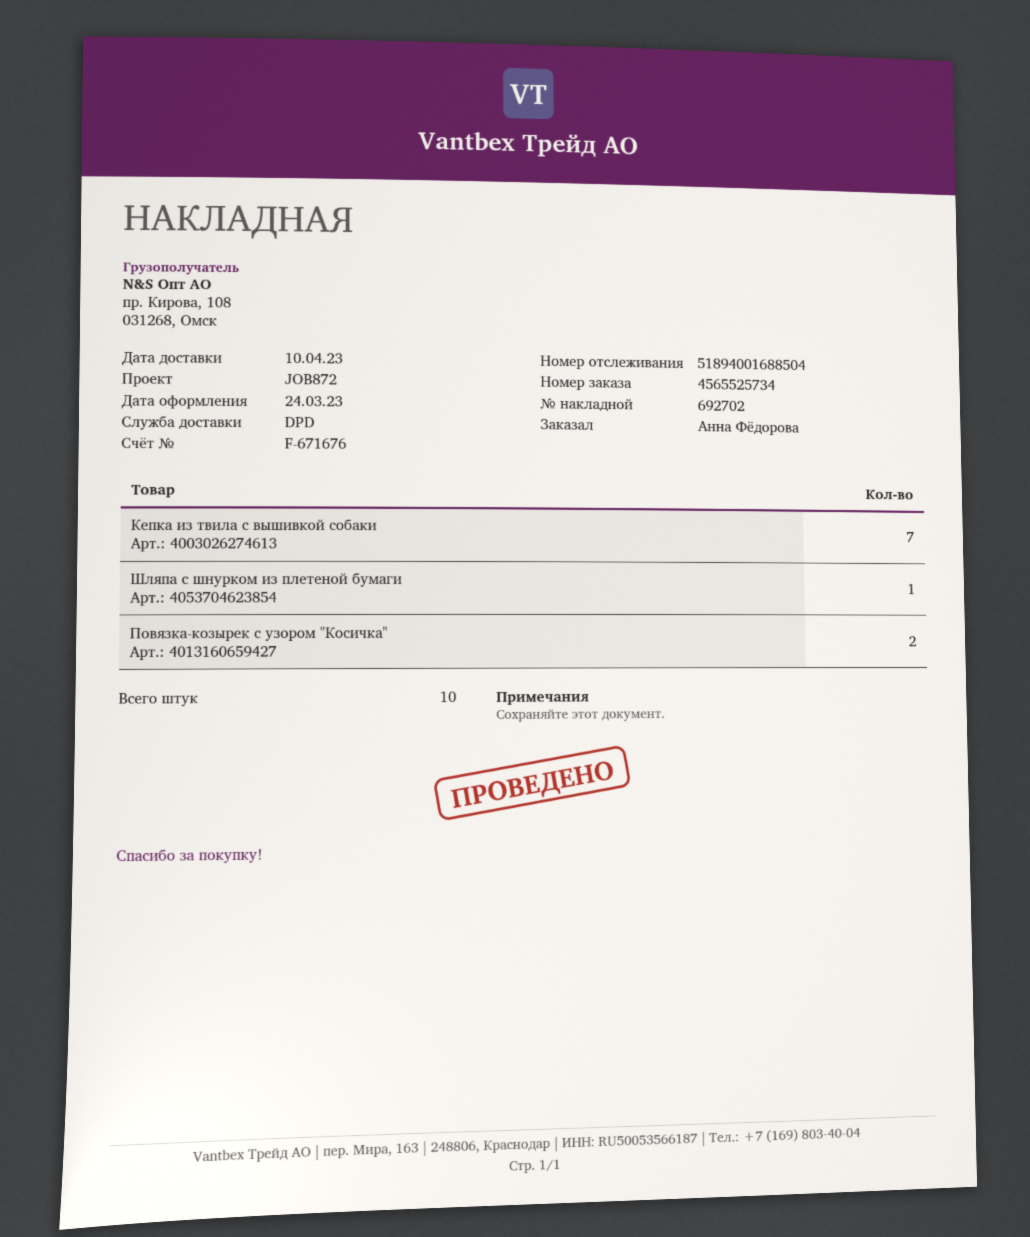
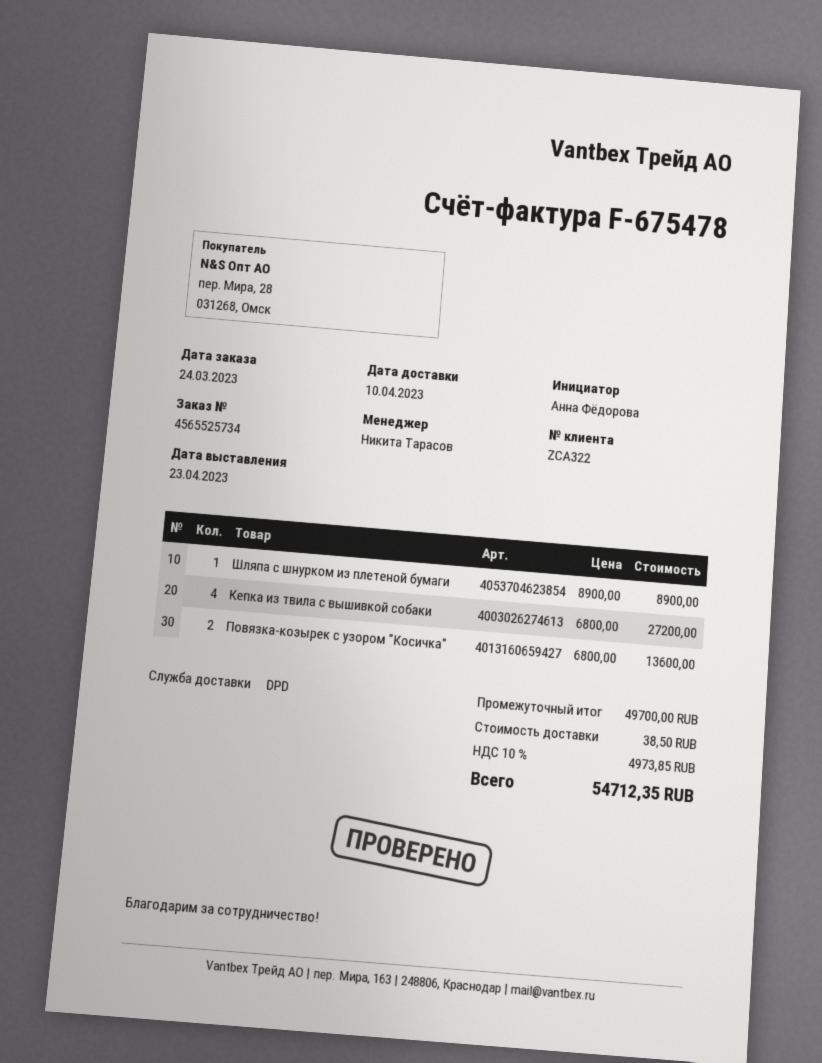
invoice number: F-671676 -> F-675478
Кепка из твила с вышивкой собаки: 7 -> 4

